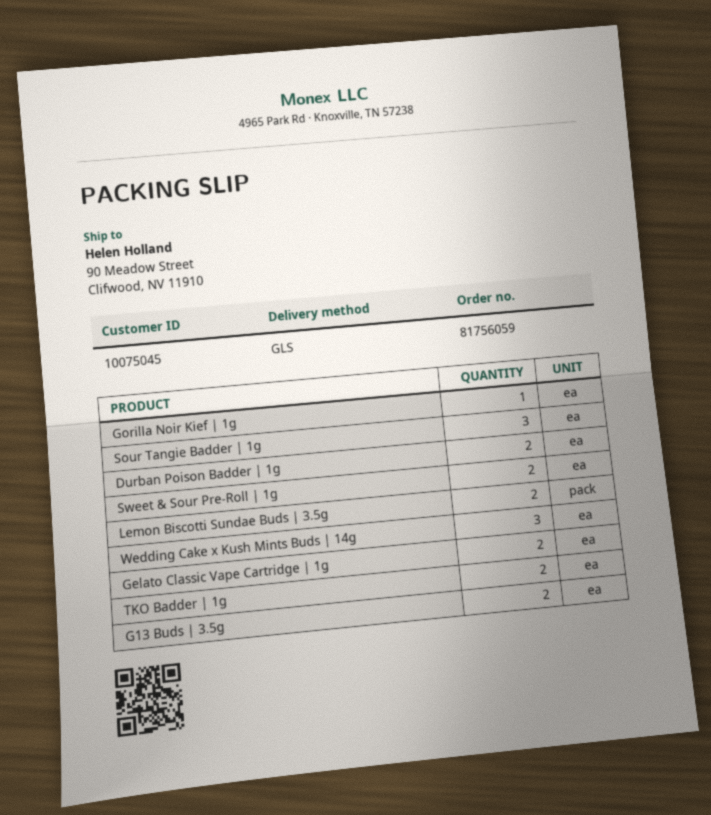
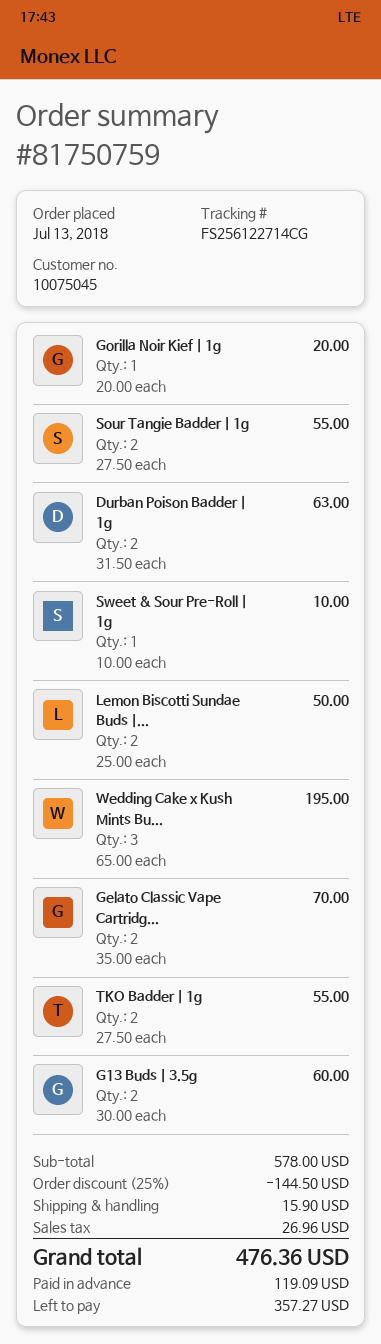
order number: 81756059 -> 81750759
Sour Tangie Badder | 1g: 3 -> 2
Sweet & Sour Pre-Roll | 1g: 2 -> 1

